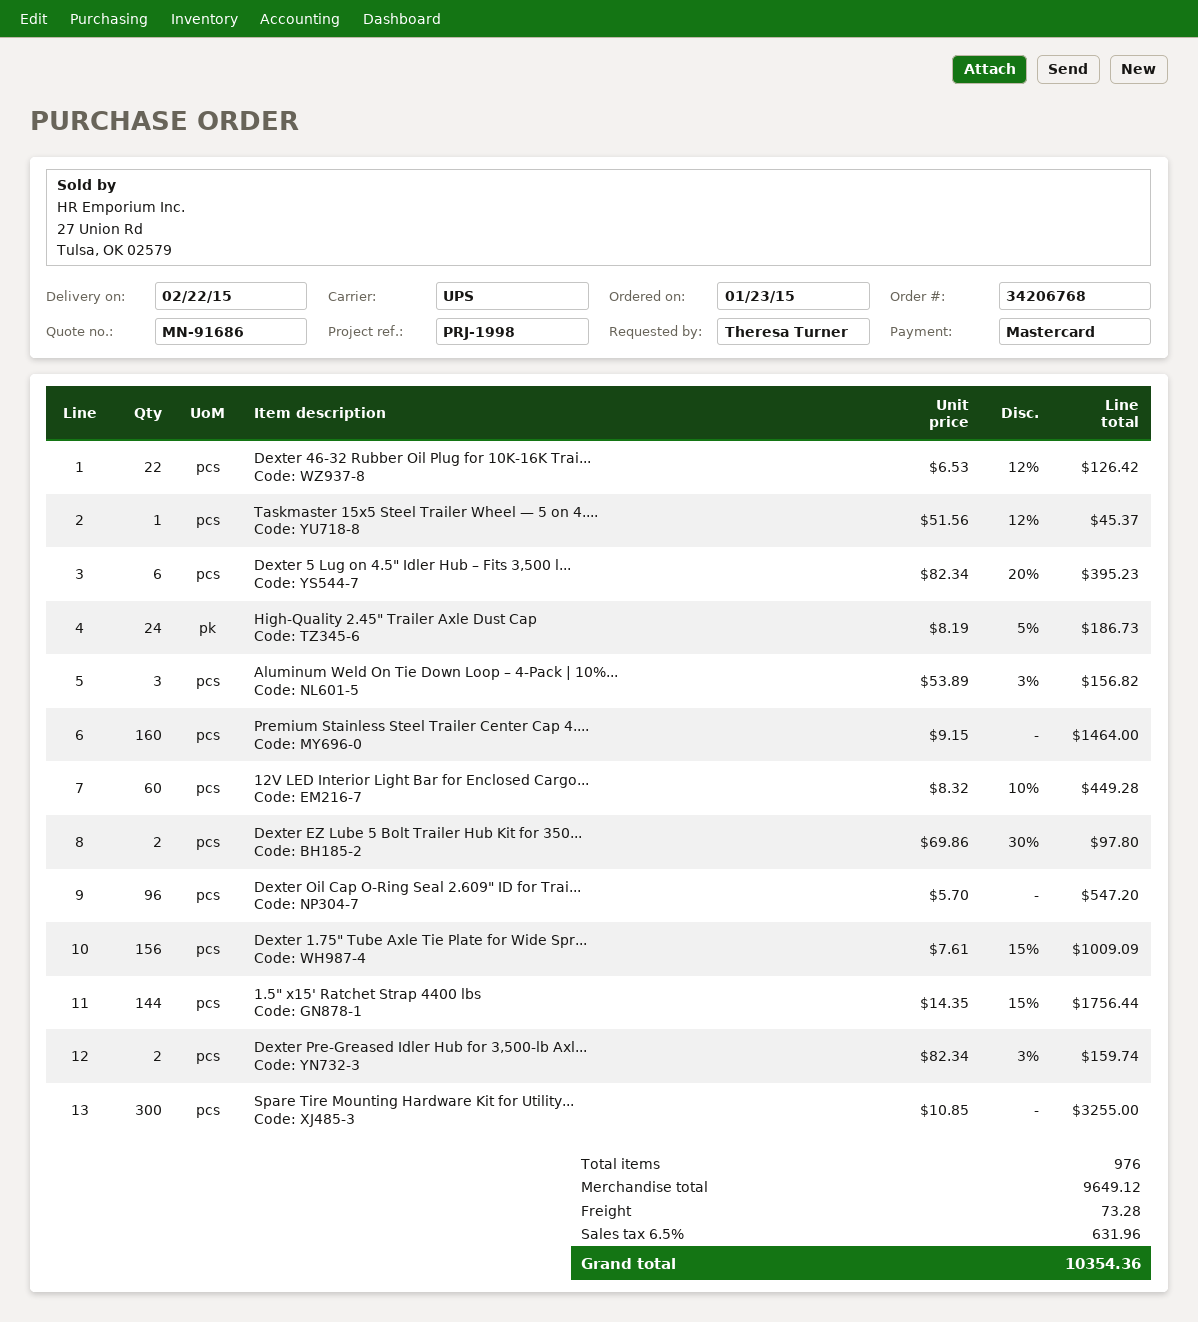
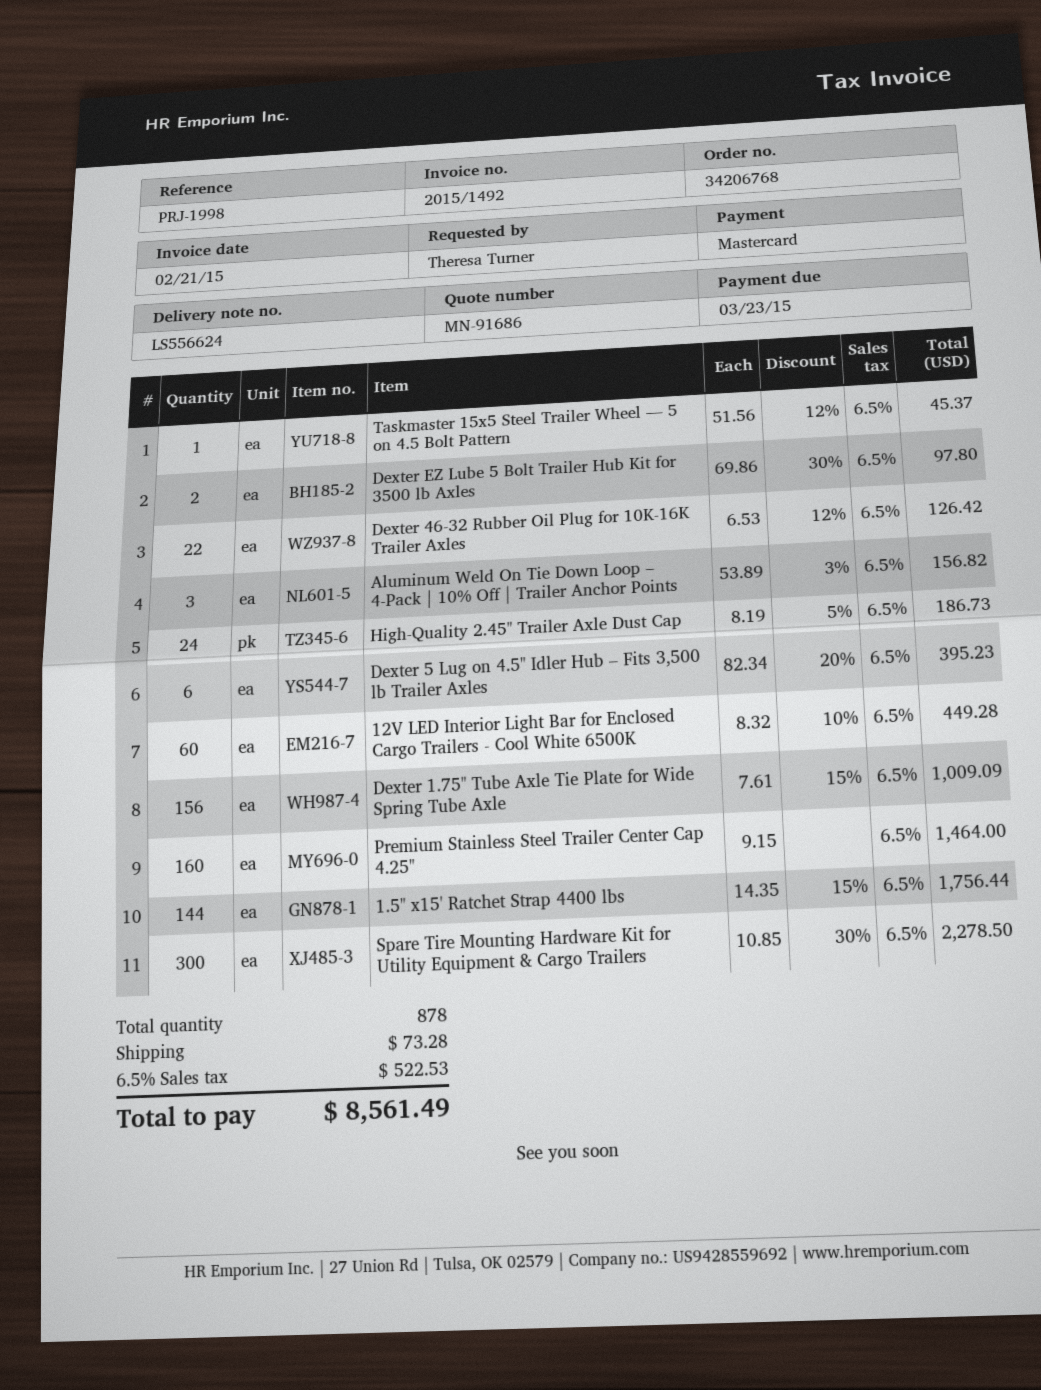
Dexter Oil Cap O-Ring Seal 2.609" ID for Trai...: 96 x 5.70 = 547.20 -> none
Dexter Pre-Greased Idler Hub for 3,500-lb Axl...: 2 x 82.34 - 3% = 159.74 -> none
Spare Tire Mounting Hardware Kit for Utility...: 300 x 10.85 = 3255.00 -> 300 x 10.85 - 30% = 2278.50
total quantity: 976 -> 878
tax: 6.5% = 631.96 -> 6.5% = 522.53
total: 10354.36 -> 8561.49

